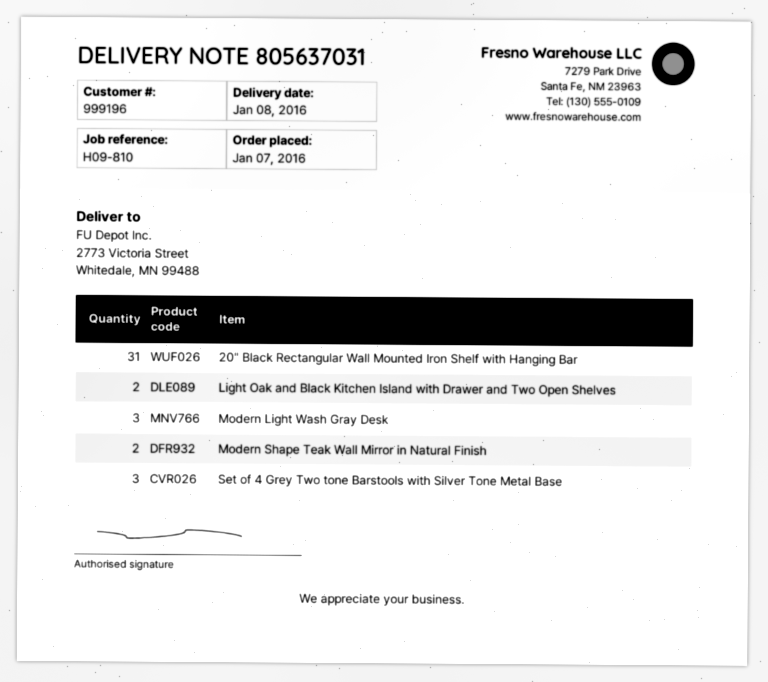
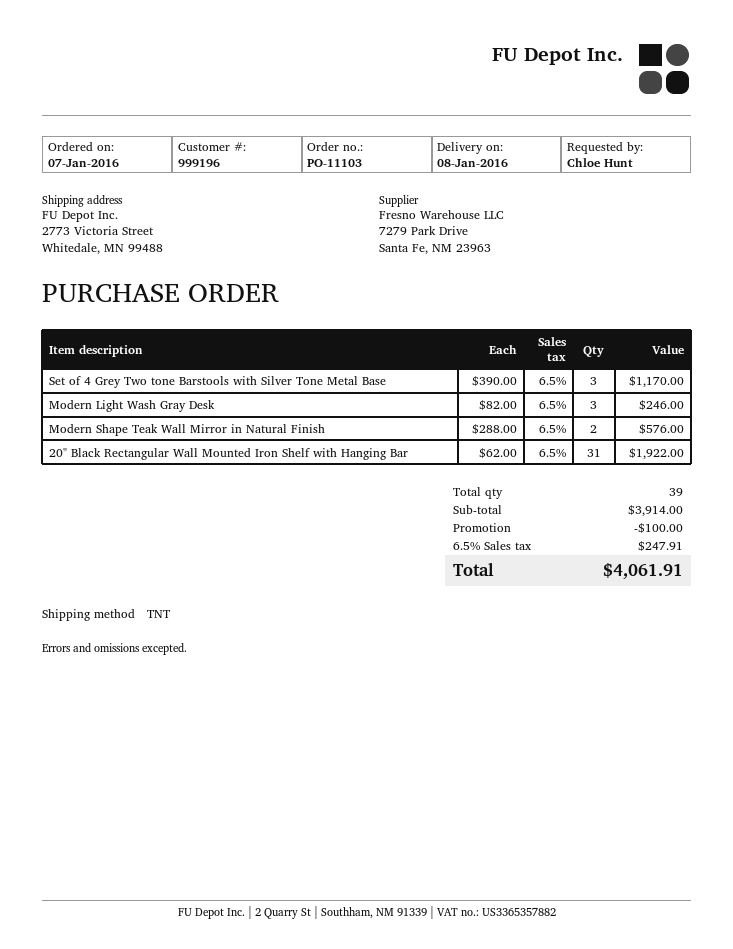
Light Oak and Black Kitchen Island with Drawer and Two Open Shelves: 2 -> none

